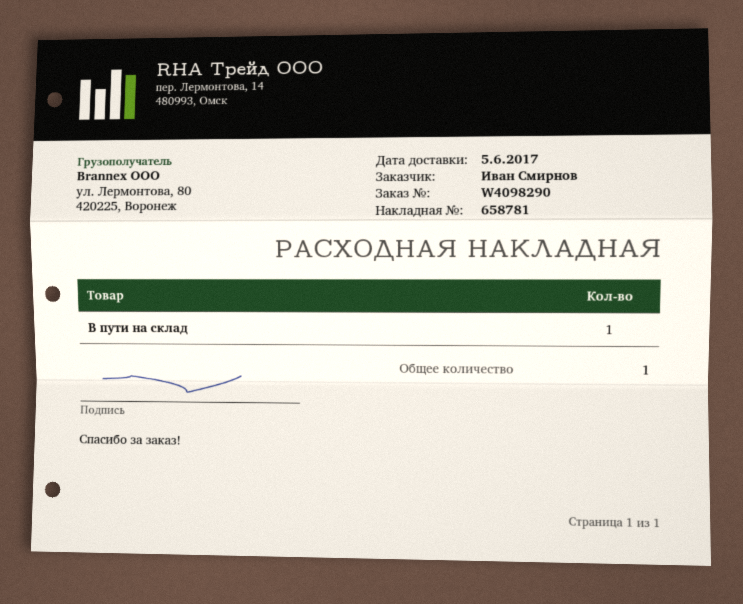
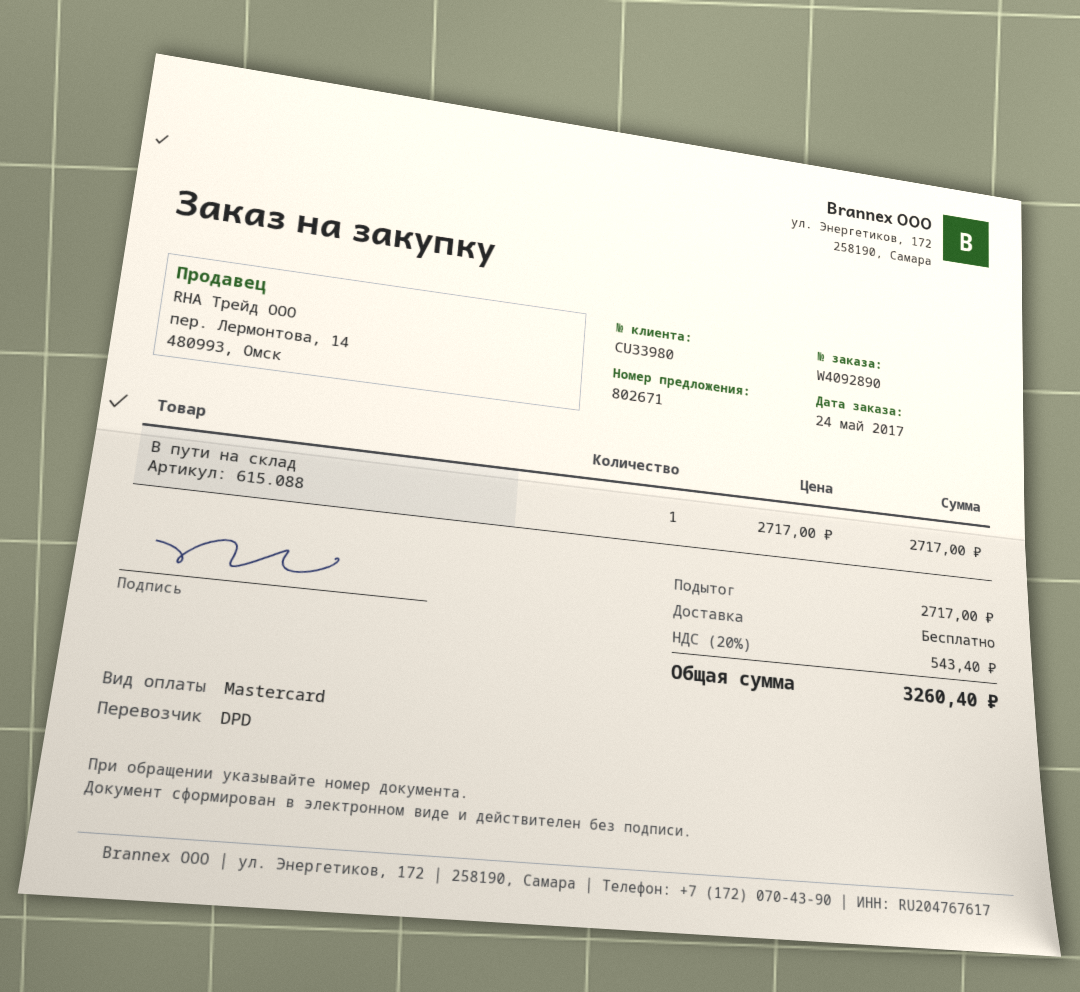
order number: W4098290 -> W4092890

